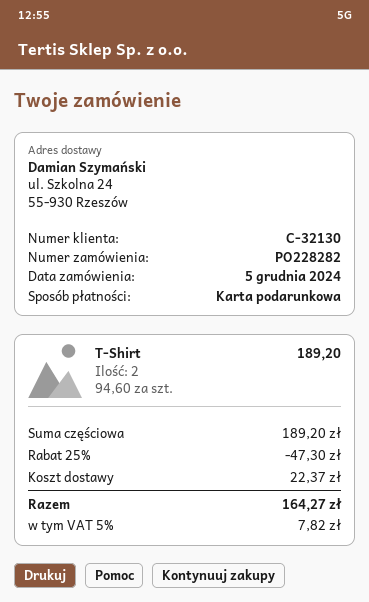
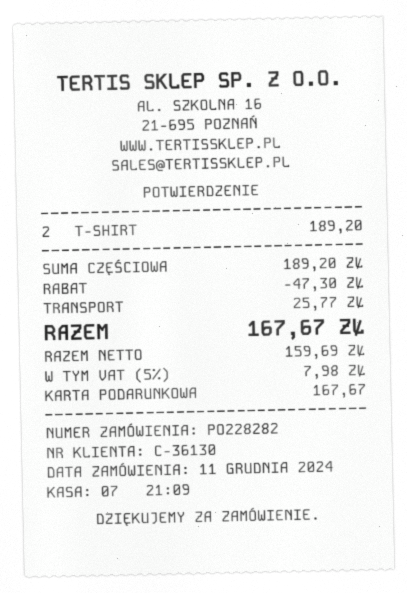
order date: 2024-12-05 -> 2024-12-11
customer number: C-32130 -> C-36130
shipping: 22.37 -> 25.77
tax: 5% = 7.82 -> 5% = 7.98
total: 164.27 -> 167.67

